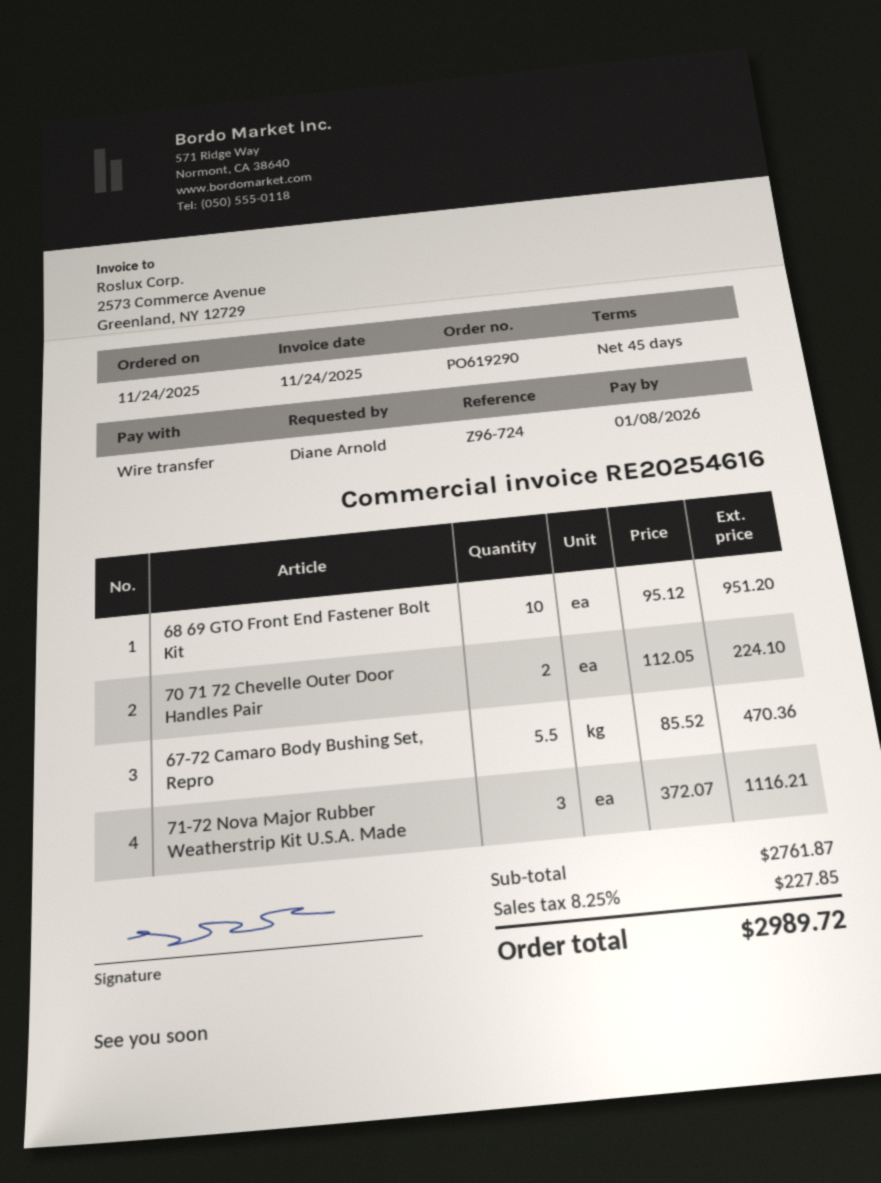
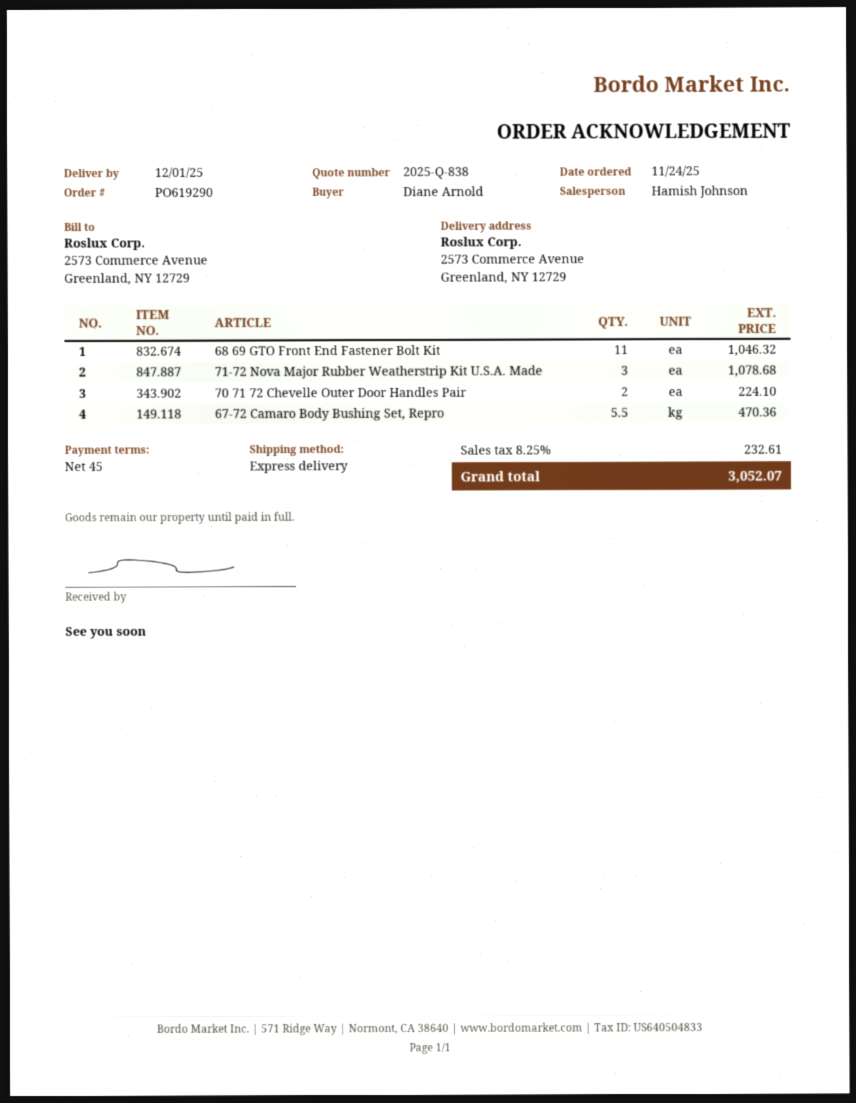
68 69 GTO Front End Fastener Bolt Kit: 10 for 951.20 -> 11 for 1046.32
71-72 Nova Major Rubber Weatherstrip Kit U.S.A. Made: 3 for 1116.21 -> 3 for 1078.68
tax: 8.25% = 227.85 -> 8.25% = 232.61
total: 2989.72 -> 3052.07

